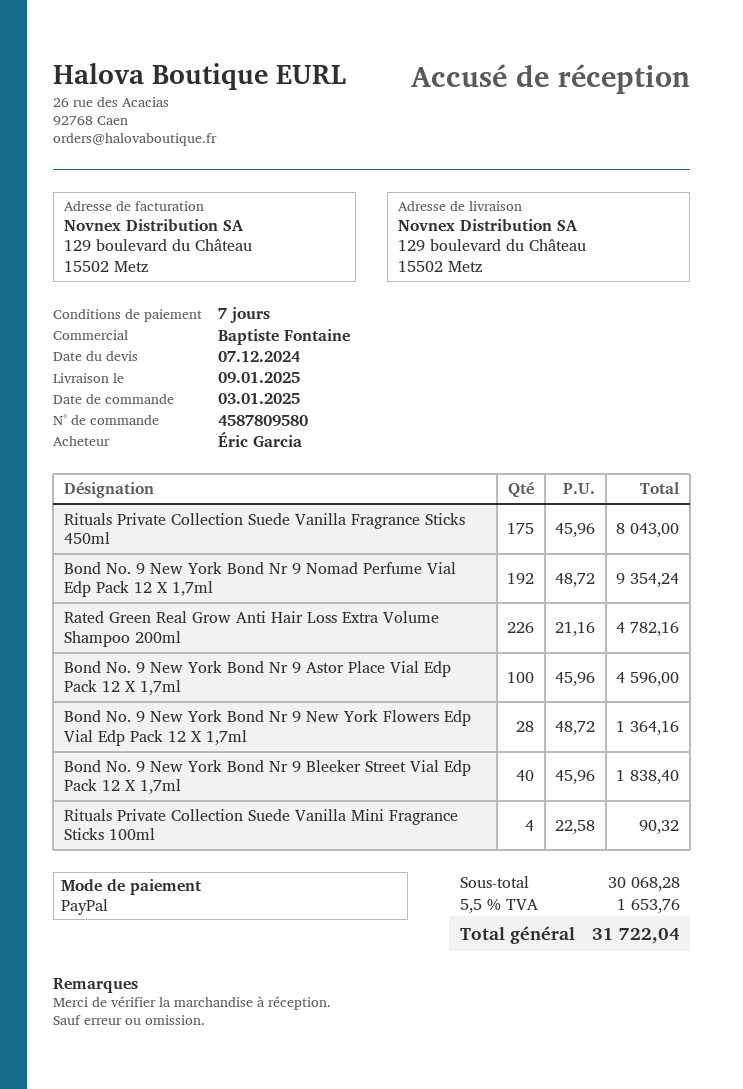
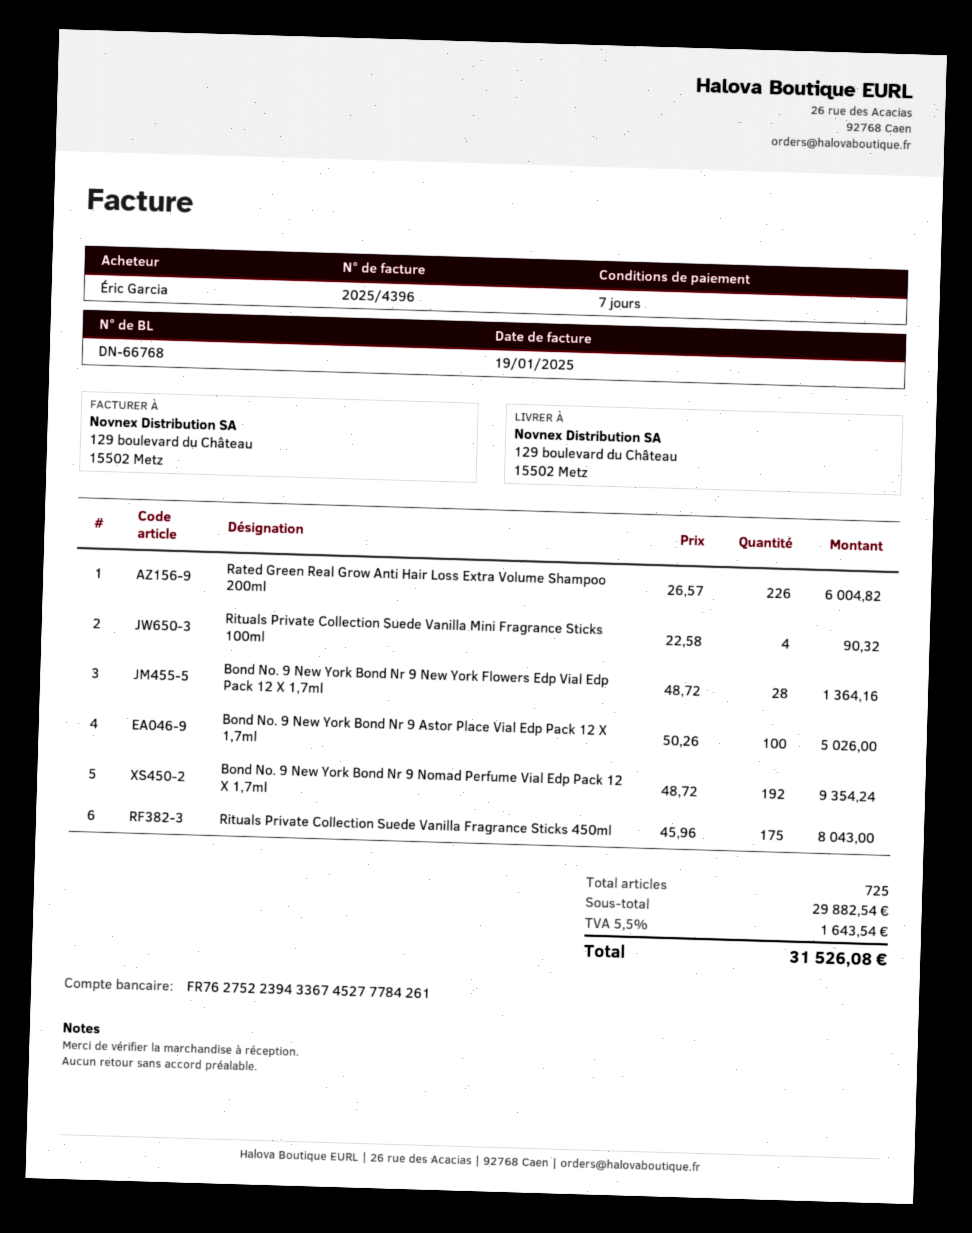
Rated Green Real Grow Anti Hair Loss Extra Volume Shampoo 200ml: 226 x 21.16 = 4782.16 -> 226 x 26.57 = 6004.82
Bond No. 9 New York Bond Nr 9 Astor Place Vial Edp Pack 12 X 1,7ml: 100 x 45.96 = 4596.00 -> 100 x 50.26 = 5026.00
Bond No. 9 New York Bond Nr 9 Bleeker Street Vial Edp Pack 12 X 1,7ml: 40 x 45.96 = 1838.40 -> none
subtotal: 30068.28 -> 29882.54
tax: 5.5% = 1653.76 -> 5.5% = 1643.54
total: 31722.04 -> 31526.08

